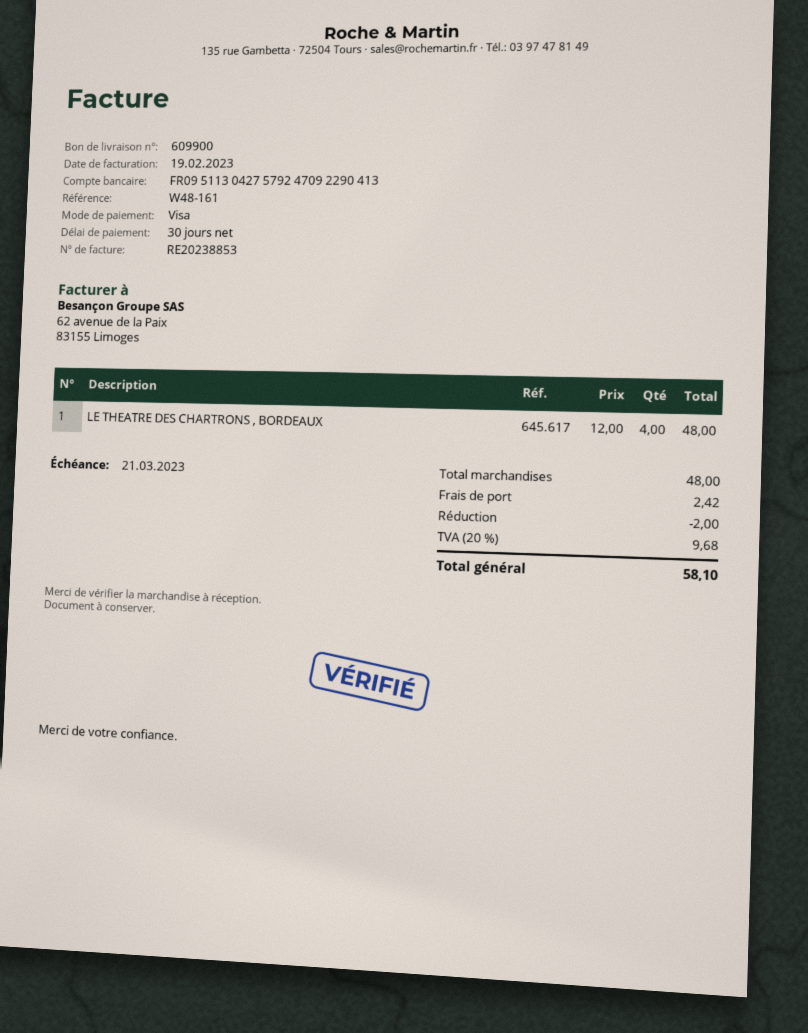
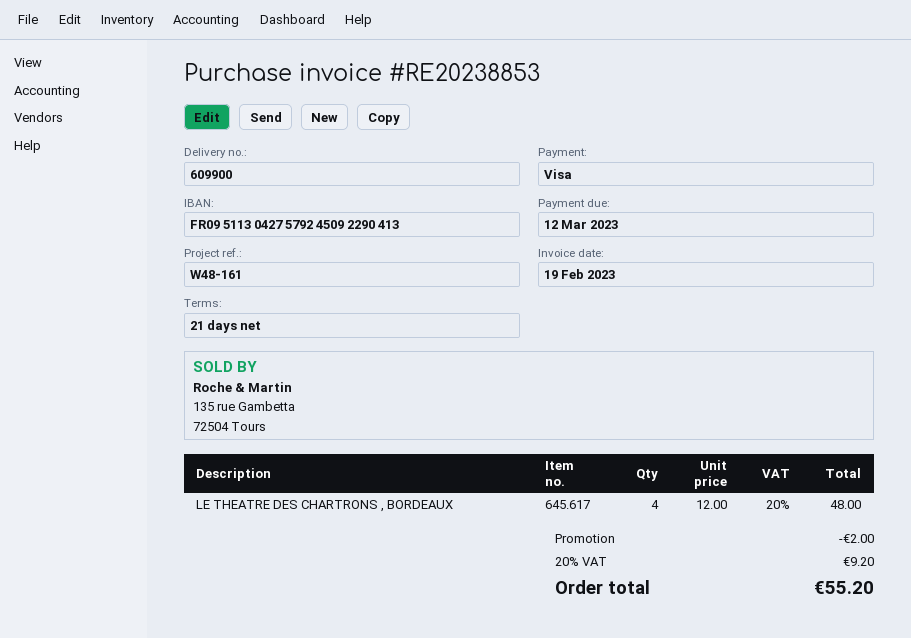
payment terms: 30 days -> 21 days
due date: 2023-03-21 -> 2023-03-12
bank account: FR0951130427579247092290413 -> FR0951130427579245092290413
shipping: 2.42 -> none
tax: 20% = 9.68 -> 20% = 9.20
total: 58.10 -> 55.20

